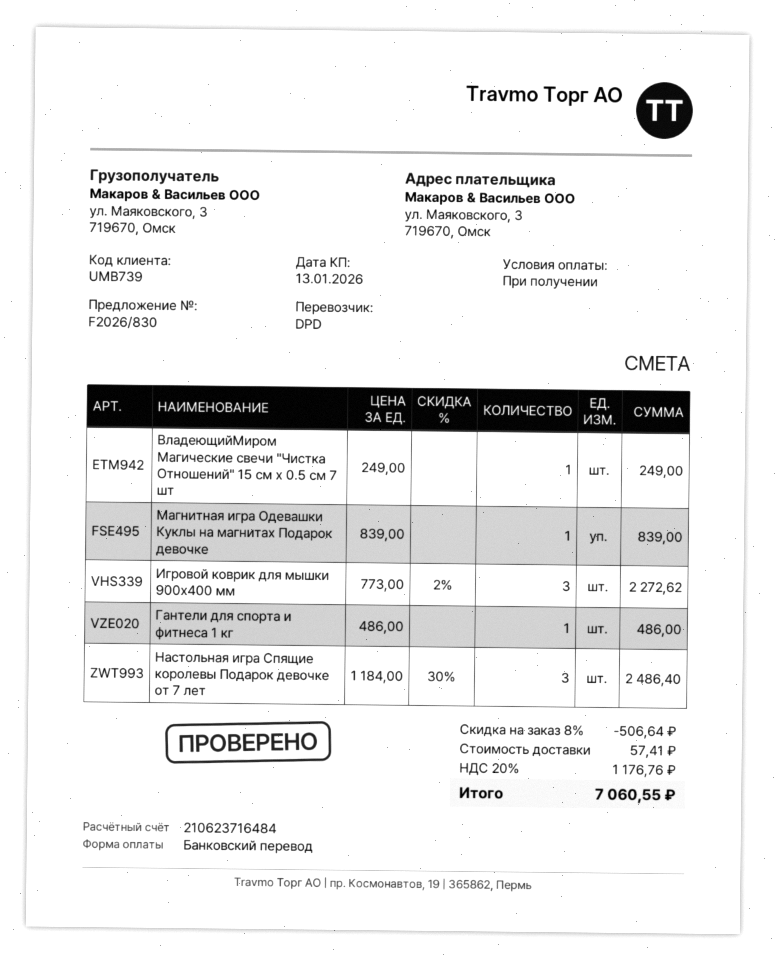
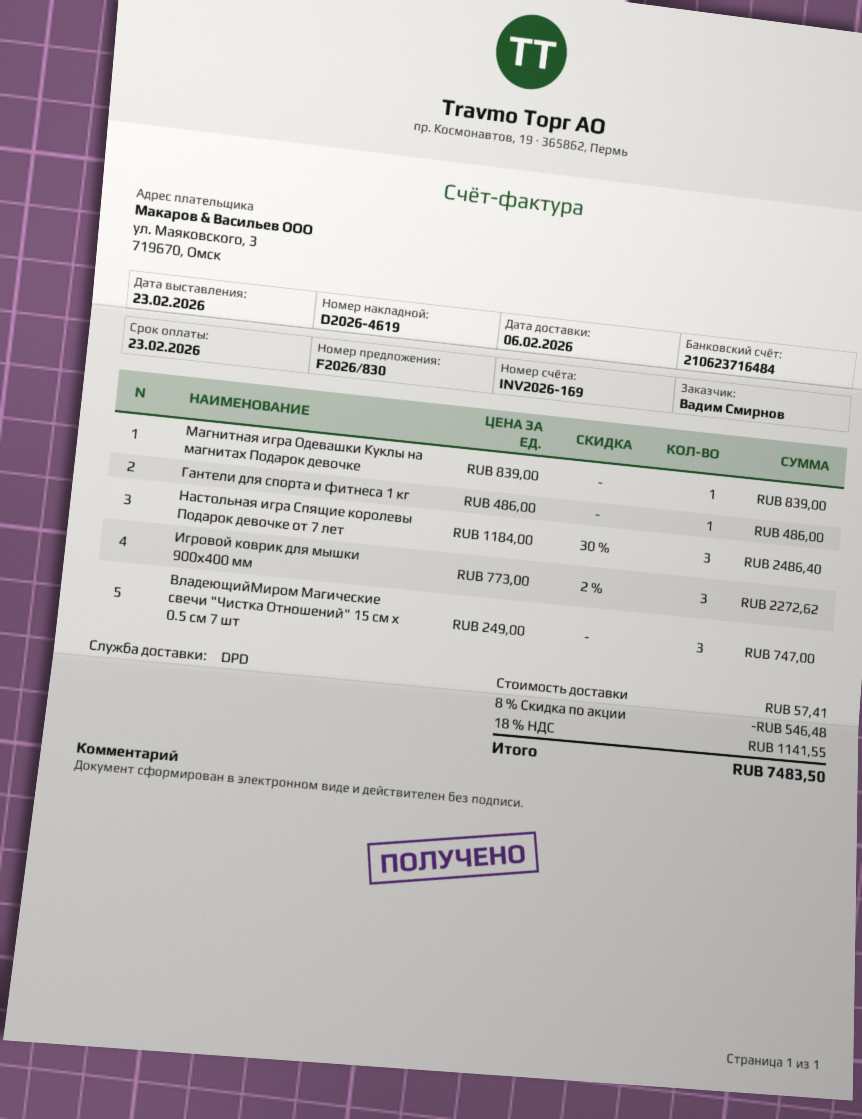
ВладеющийМиром Магические свечи "Чистка Отношений" 15 см х 0.5 см 7 шт: 1 x 249.00 = 249.00 -> 3 x 249.00 = 747.00
discount: 8% = 506.64 -> 8% = 546.48
tax: 20% = 1176.76 -> 18% = 1141.55
total: 7060.55 -> 7483.50

